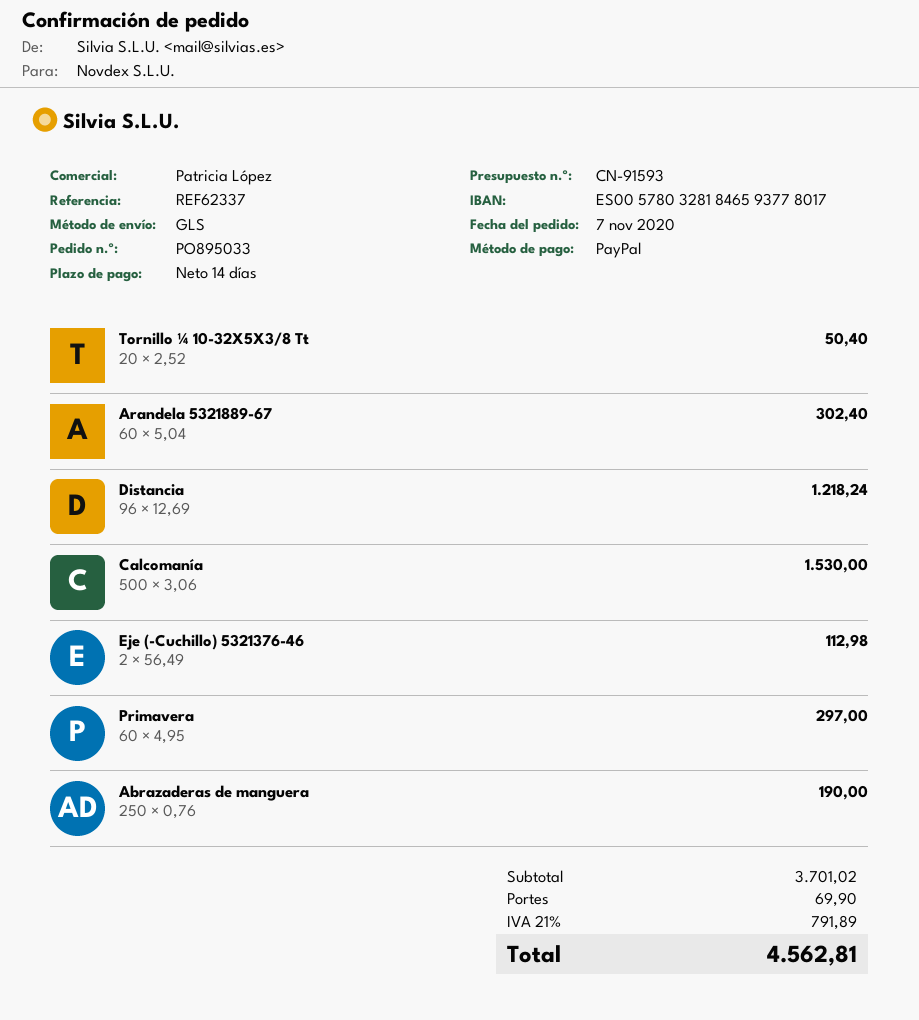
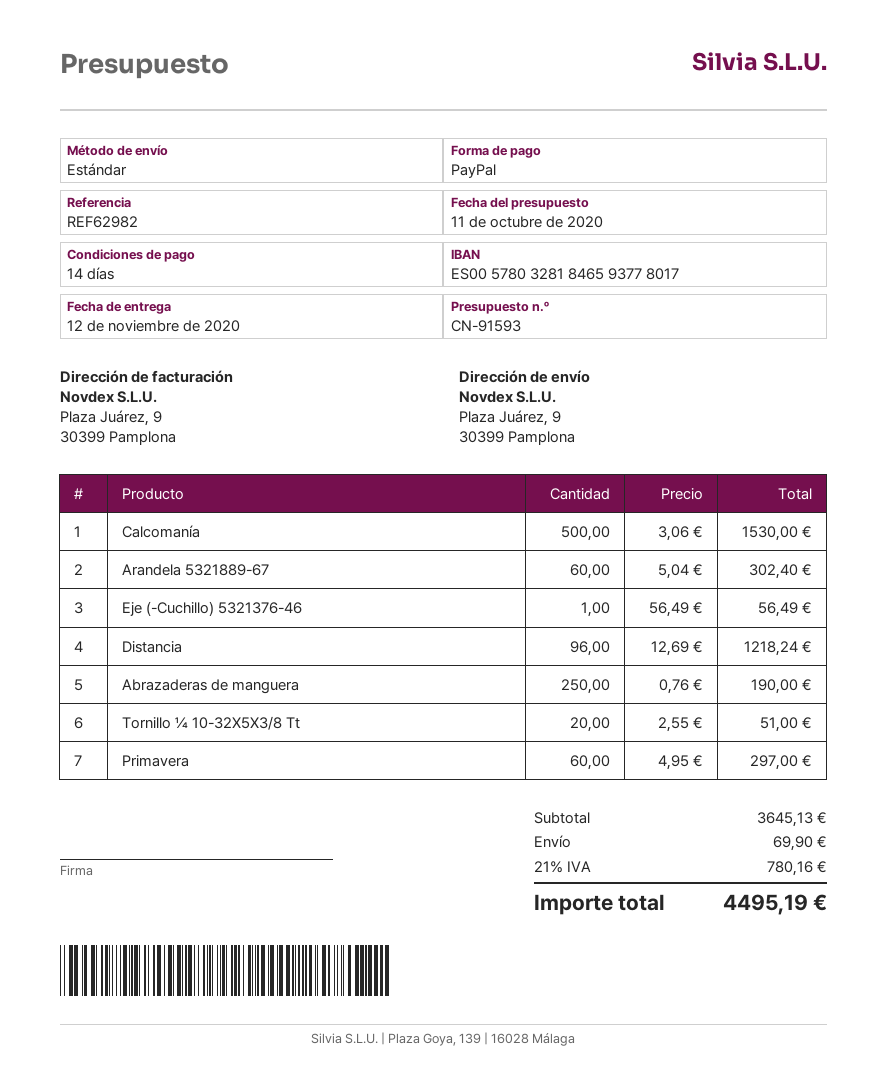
reference: REF62337 -> REF62982
shipping method: GLS -> standard
Tornillo ¼ 10-32X5X3/8 Tt: 20 x 2.52 = 50.40 -> 20 x 2.55 = 51.00
Eje (-Cuchillo) 5321376-46: 2 x 56.49 = 112.98 -> 1 x 56.49 = 56.49
subtotal: 3701.02 -> 3645.13
tax: 21% = 791.89 -> 21% = 780.16
total: 4562.81 -> 4495.19

